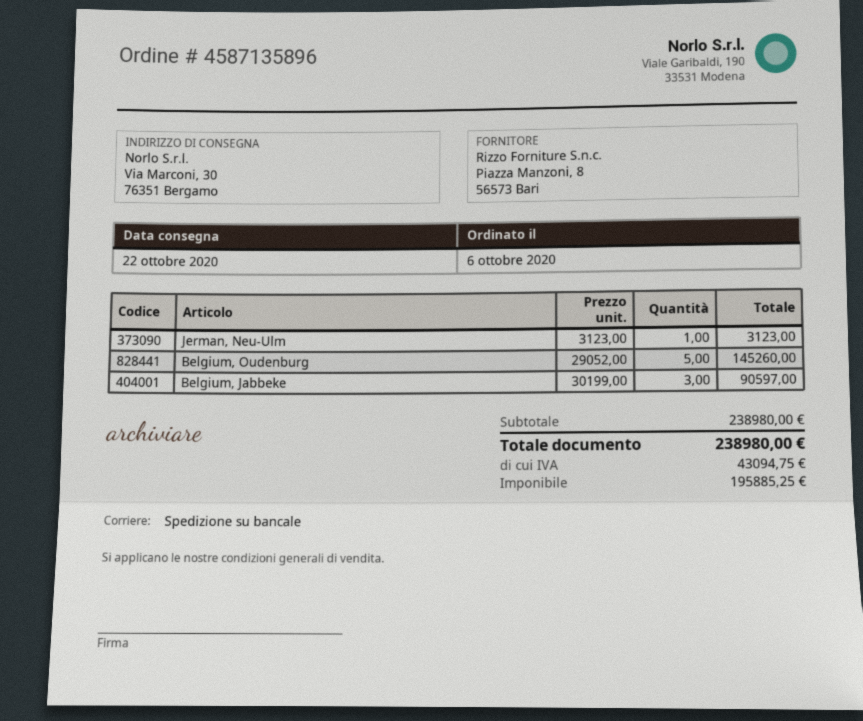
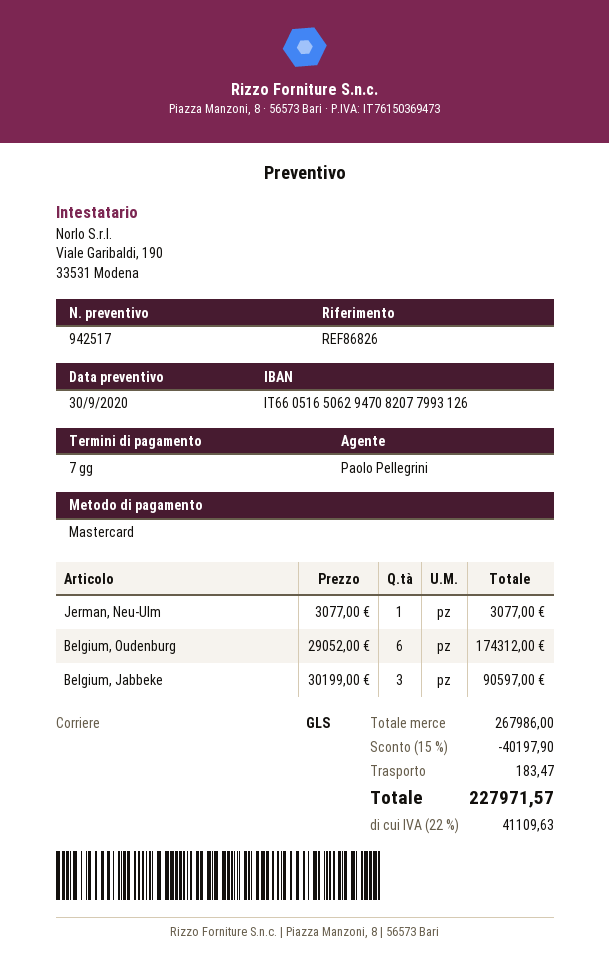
shipping method: pallet freight -> GLS
Jerman, Neu-Ulm: 1 x 3123.00 = 3123.00 -> 1 x 3077.00 = 3077.00
Belgium, Oudenburg: 5 x 29052.00 = 145260.00 -> 6 x 29052.00 = 174312.00
subtotal: 238980.00 -> 267986.00
discount: none -> 15% = 40197.90
shipping: none -> 183.47
tax: 43094.75 -> 41109.63
total: 238980.00 -> 227971.57

